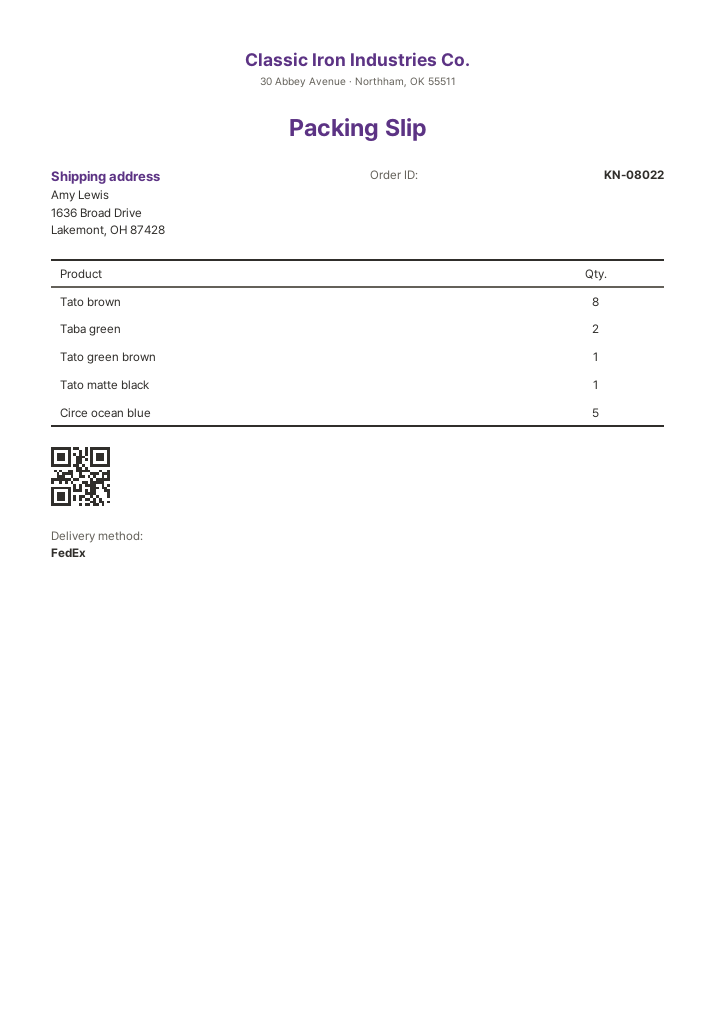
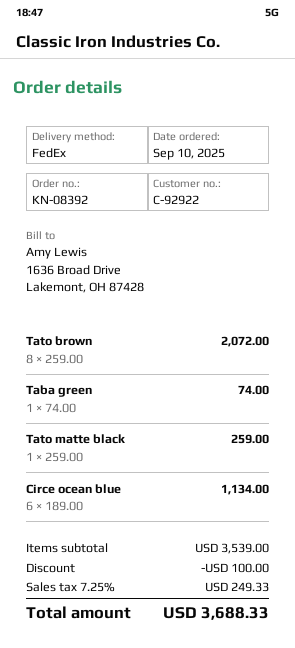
order number: KN-08022 -> KN-08392
Taba green: 2 -> 1
Tato green brown: 1 -> none
Circe ocean blue: 5 -> 6

